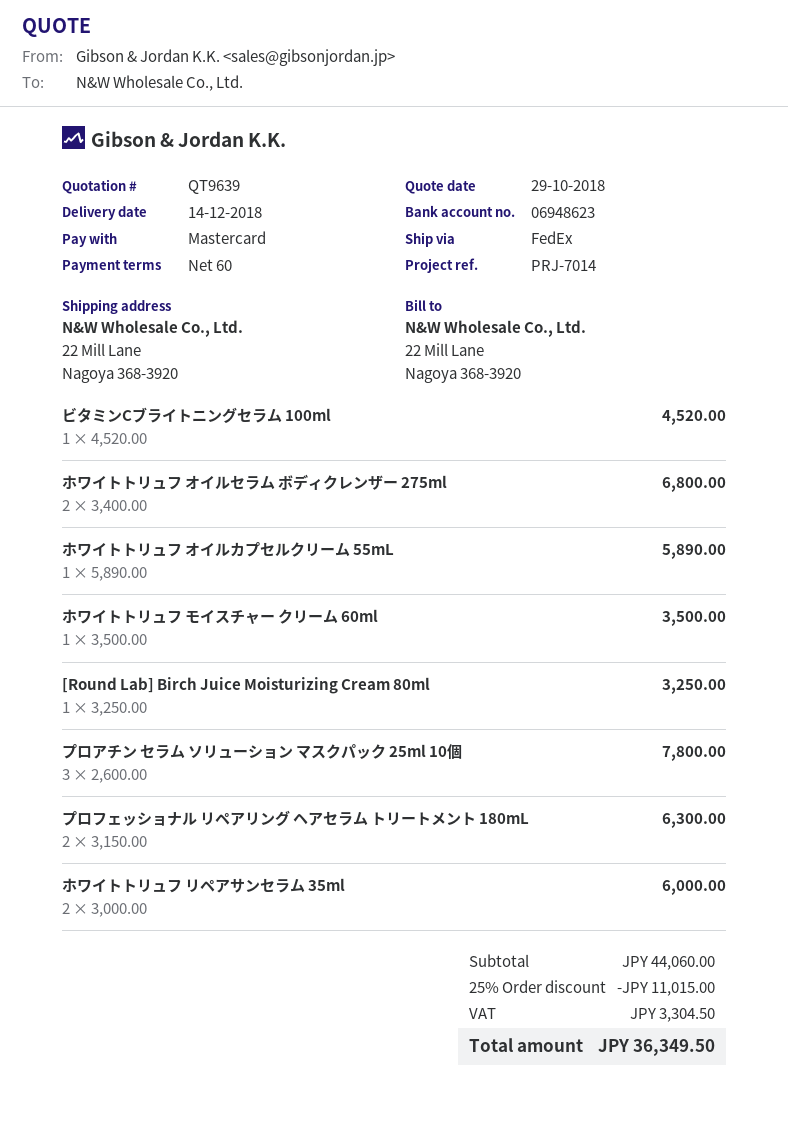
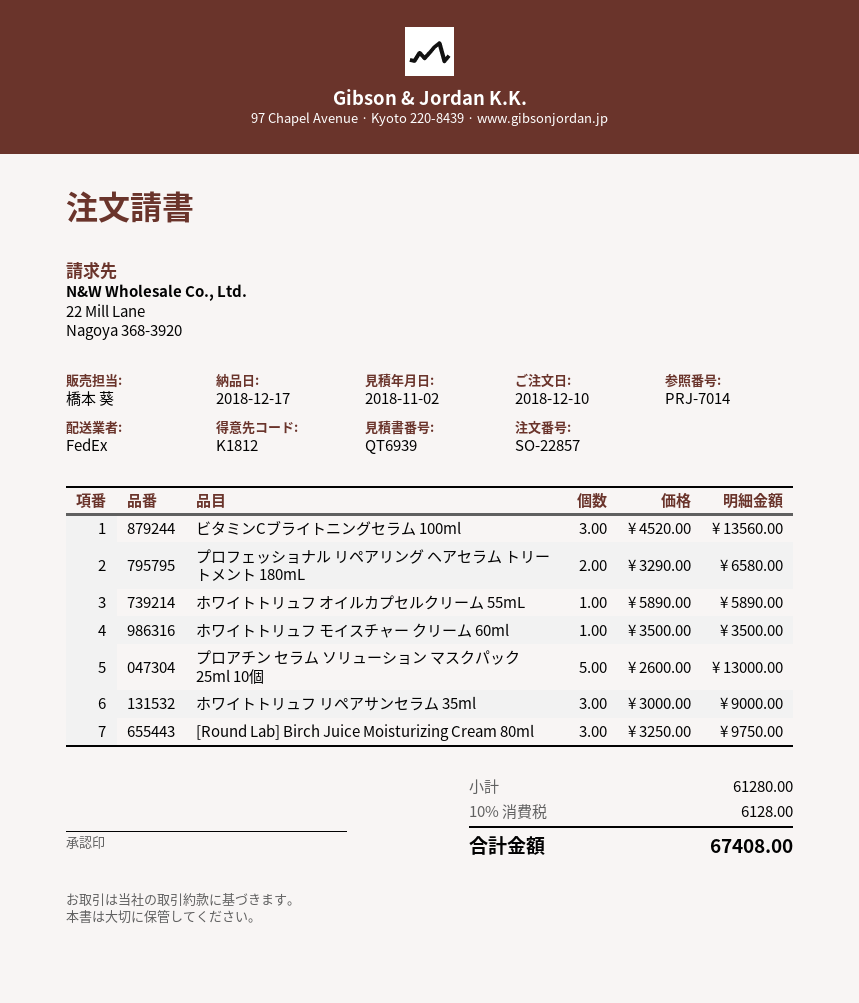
quote number: QT9639 -> QT6939
quote date: 2018-10-29 -> 2018-11-02
delivery date: 2018-12-14 -> 2018-12-17
ビタミンCブライトニングセラム 100ml: 1 x 4520.00 = 4520.00 -> 3 x 4520.00 = 13560.00
ホワイトトリュフ オイルセラム ボディクレンザー 275ml: 2 x 3400.00 = 6800.00 -> none
[Round Lab] Birch Juice Moisturizing Cream 80ml: 1 x 3250.00 = 3250.00 -> 3 x 3250.00 = 9750.00
プロアチン セラム ソリューション マスクパック 25ml 10個: 3 x 2600.00 = 7800.00 -> 5 x 2600.00 = 13000.00
プロフェッショナル リペアリング ヘアセラム トリートメント 180mL: 2 x 3150.00 = 6300.00 -> 2 x 3290.00 = 6580.00
ホワイトトリュフ リペアサンセラム 35ml: 2 x 3000.00 = 6000.00 -> 3 x 3000.00 = 9000.00
subtotal: 44060.00 -> 61280.00
discount: 25% = 11015.00 -> none
tax: 3304.50 -> 6128.00
total: 36349.50 -> 67408.00

